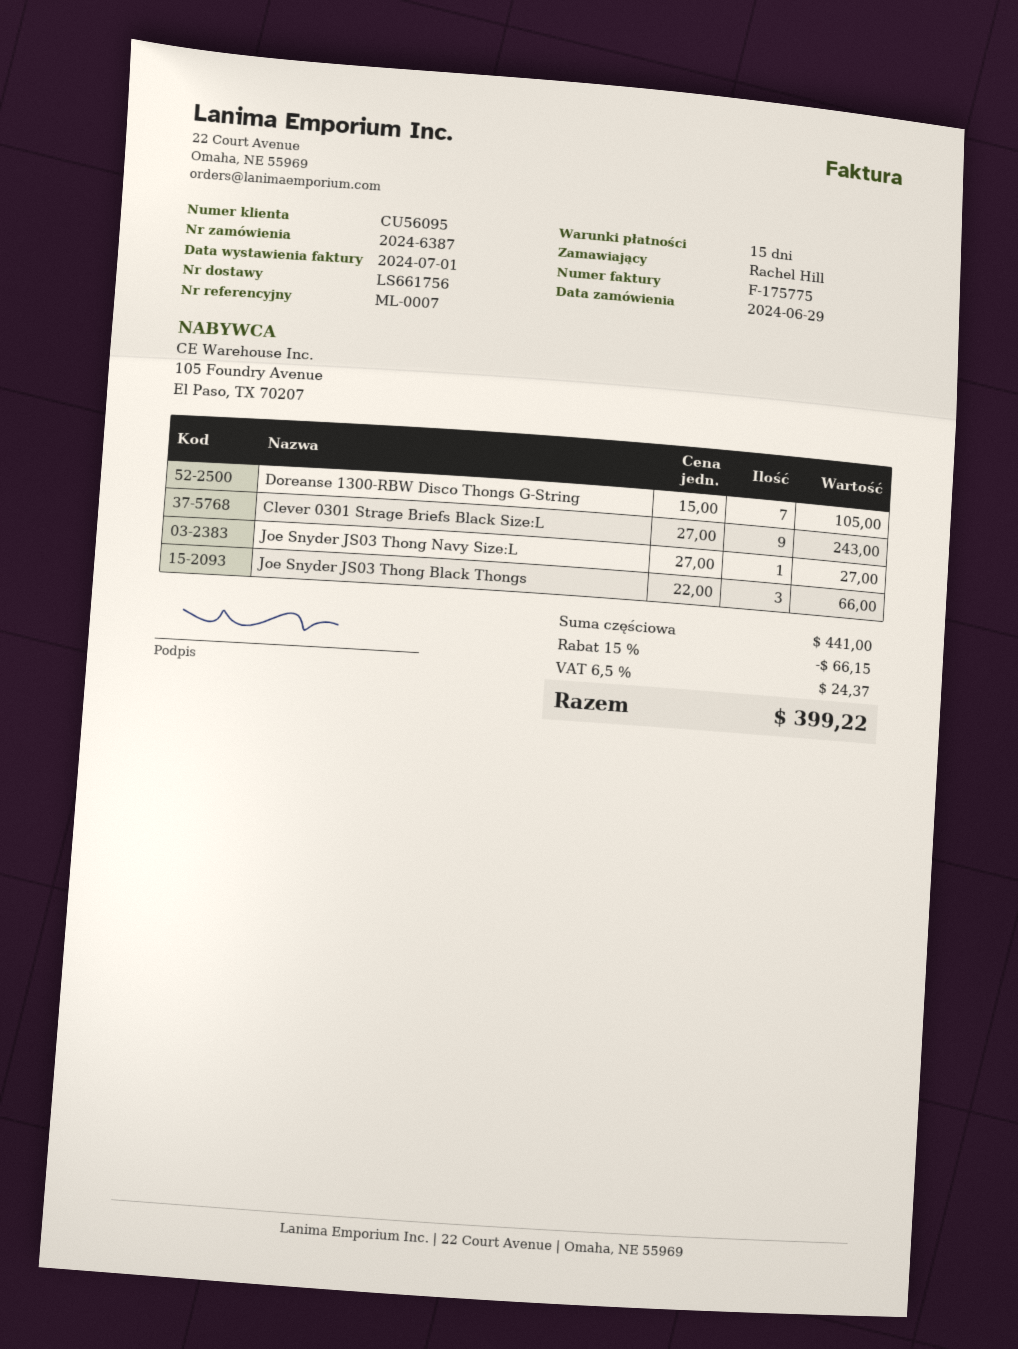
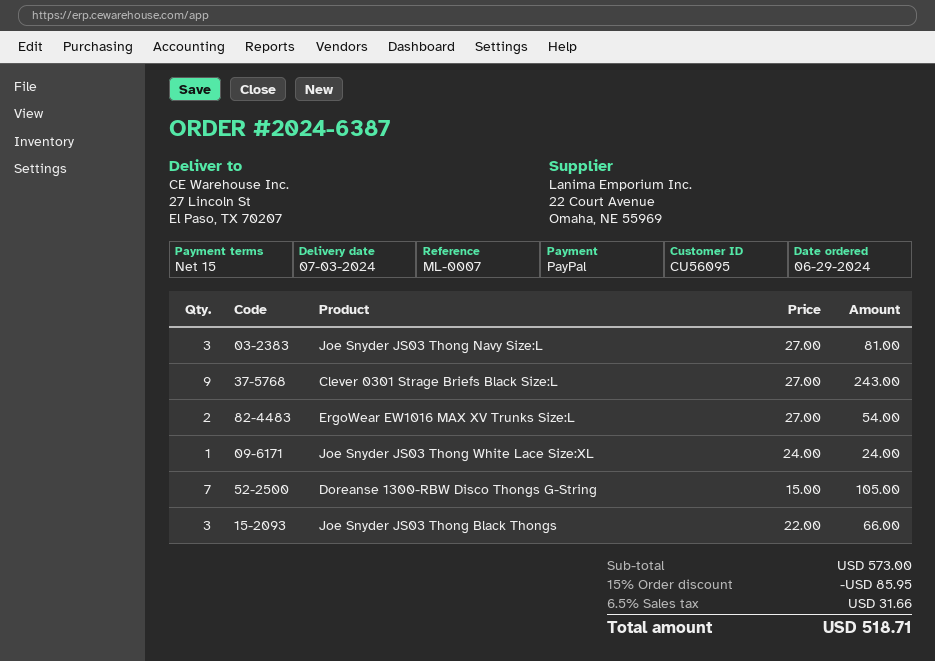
Joe Snyder JS03 Thong Navy Size:L: 1 x 27.00 = 27.00 -> 3 x 27.00 = 81.00
ErgoWear EW1016 MAX XV Trunks Size:L: none -> 2 x 27.00 = 54.00
Joe Snyder JS03 Thong White Lace Size:XL: none -> 1 x 24.00 = 24.00
subtotal: 441.00 -> 573.00
discount: 15% = 66.15 -> 15% = 85.95
tax: 6.5% = 24.37 -> 6.5% = 31.66
total: 399.22 -> 518.71

